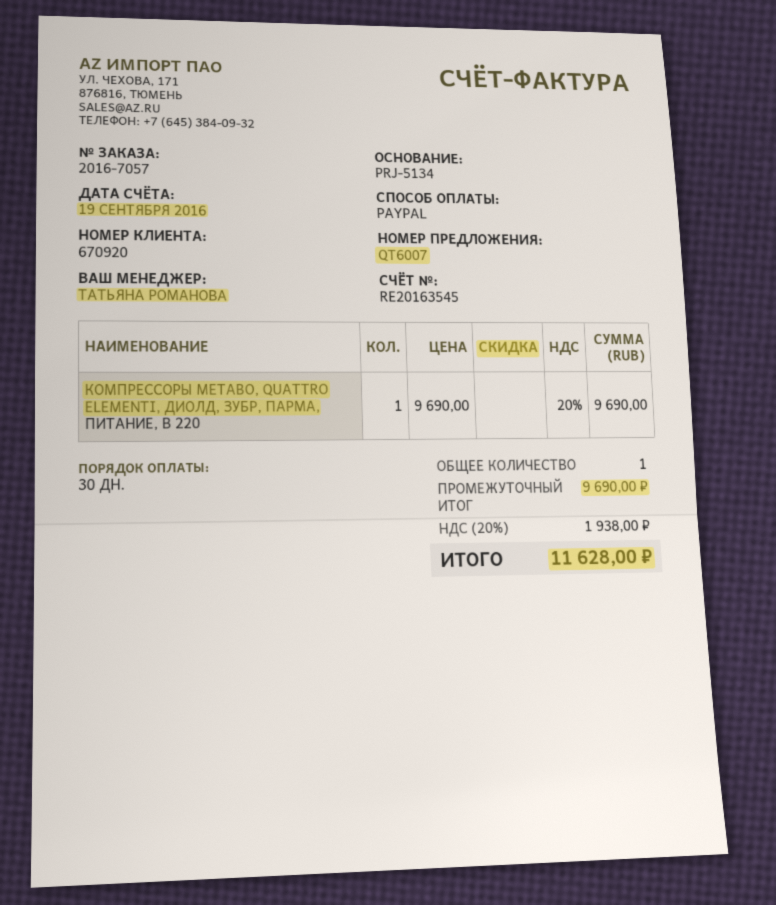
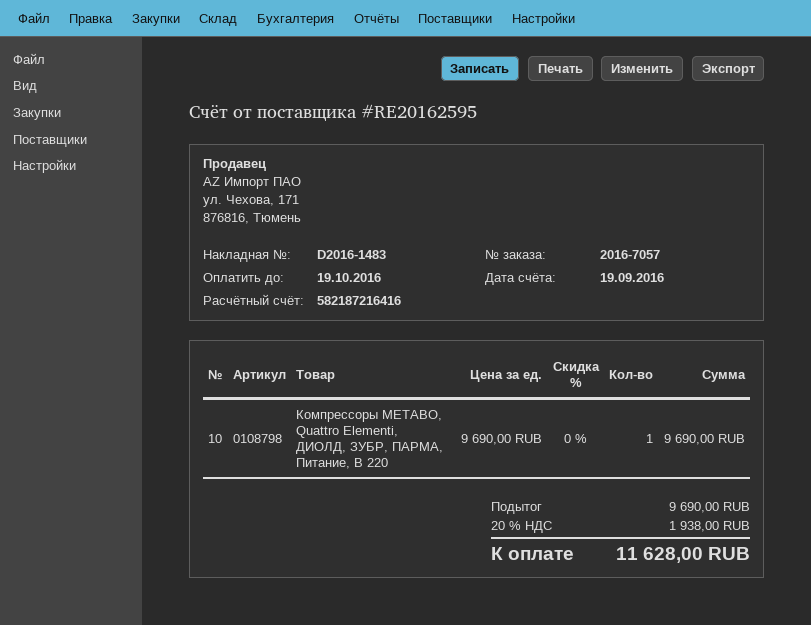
invoice number: RE20163545 -> RE20162595

